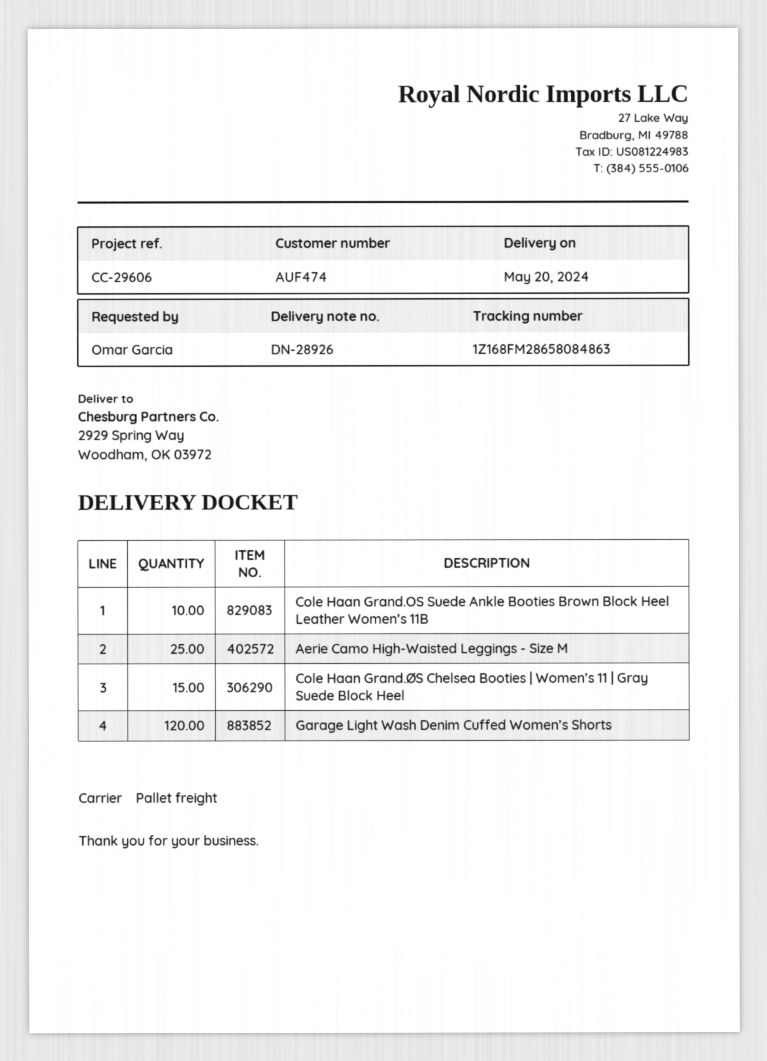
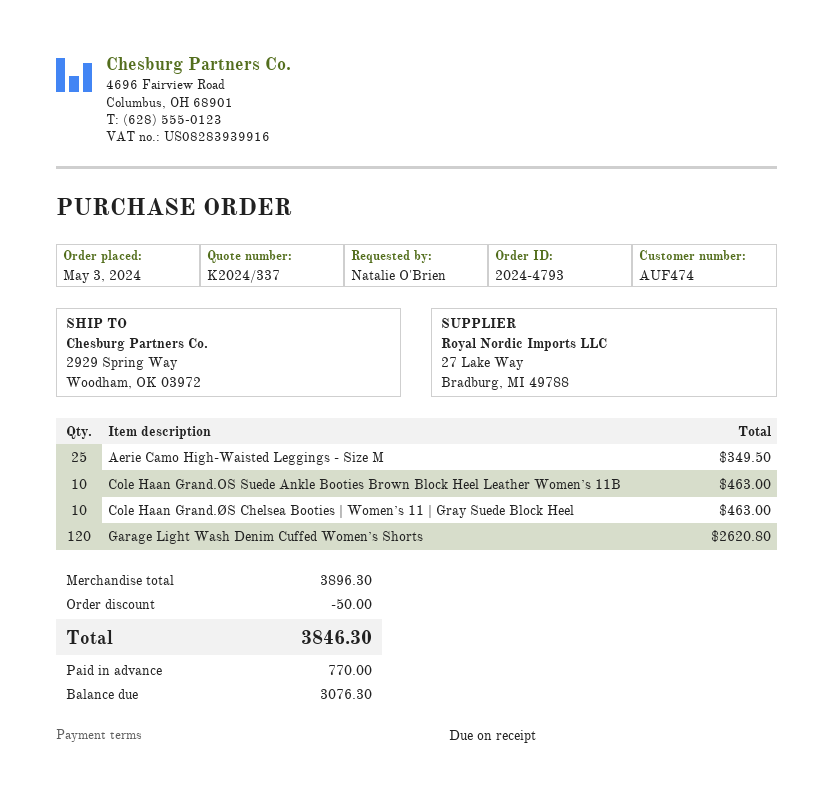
ordered by: Omar Garcia -> Natalie O'Brien
Cole Haan Grand.ØS Chelsea Booties | Women’s 11 | Gray Suede Block Heel: 15 -> 10

